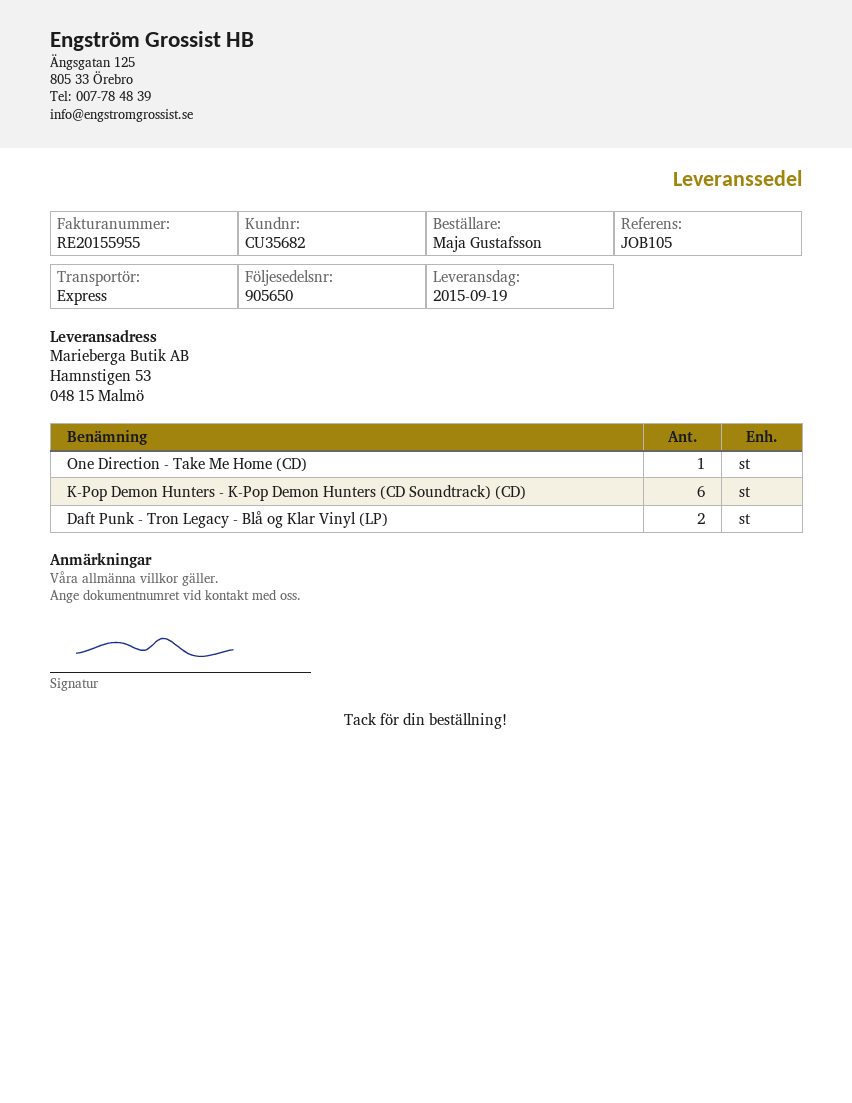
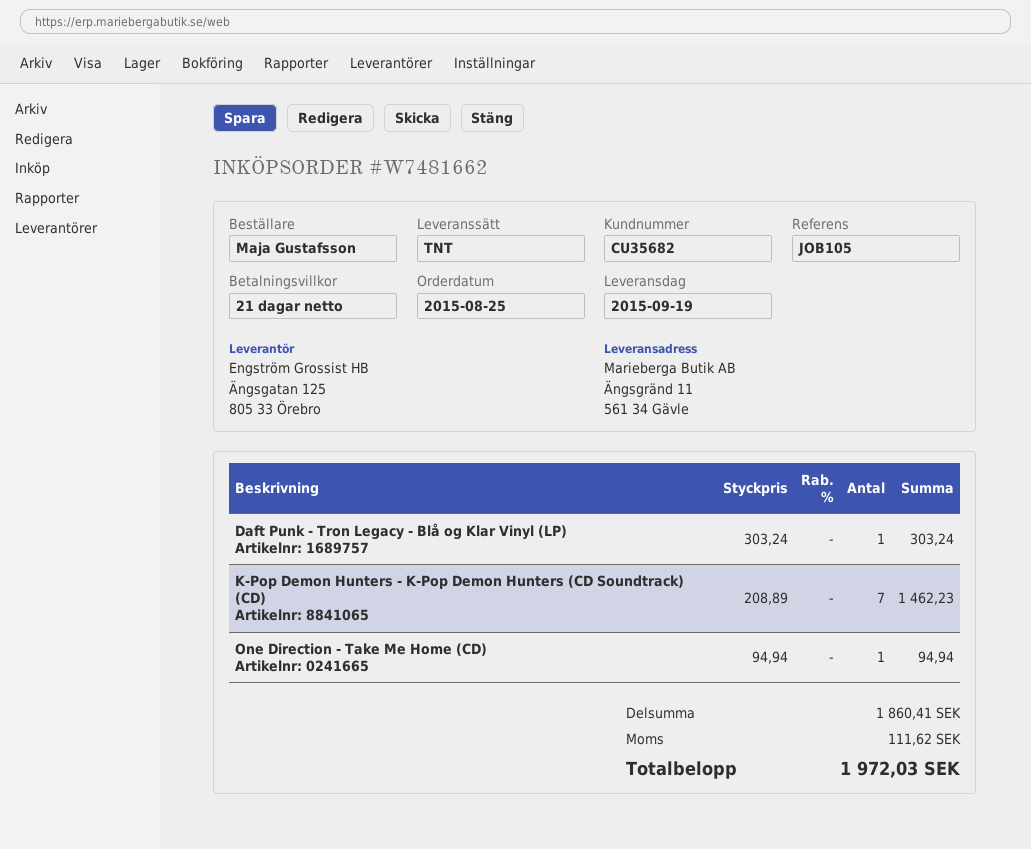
shipping method: express -> TNT
ship to: Hamnstigen 53, 048 15 Malmö -> Ängsgränd 11, 561 34 Gävle
K-Pop Demon Hunters - K-Pop Demon Hunters (CD Soundtrack) (CD): 6 -> 7
Daft Punk - Tron Legacy - Blå og Klar Vinyl (LP): 2 -> 1

